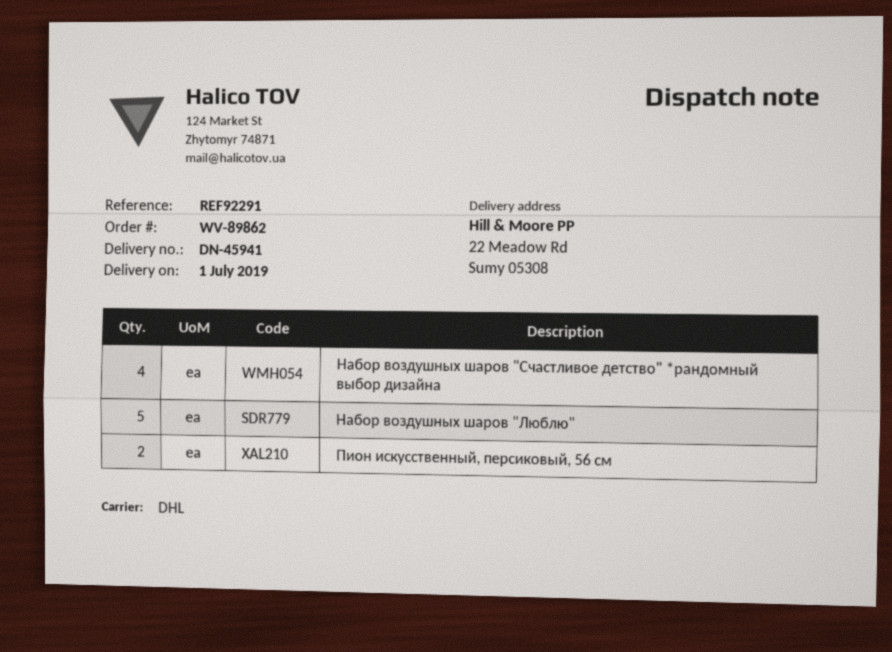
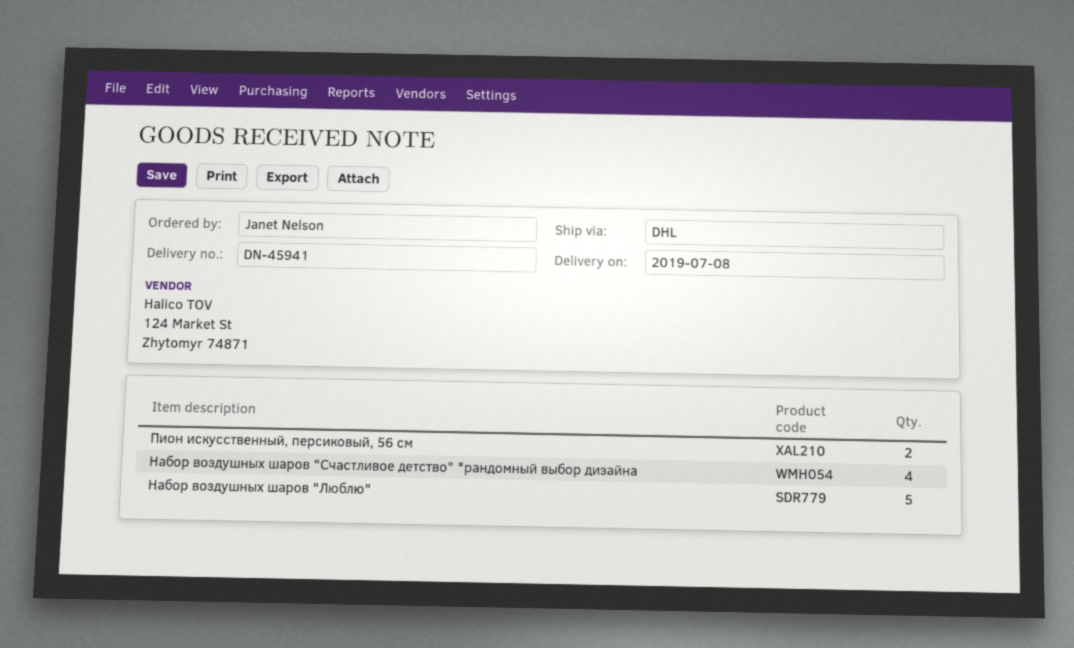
delivery date: 2019-07-01 -> 2019-07-08

